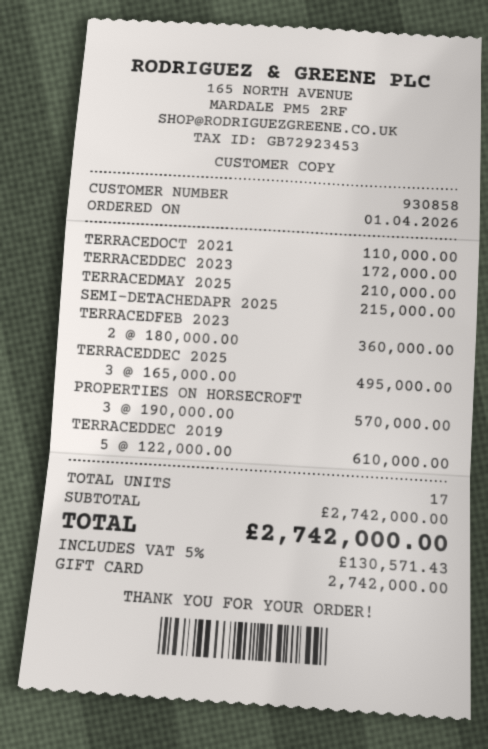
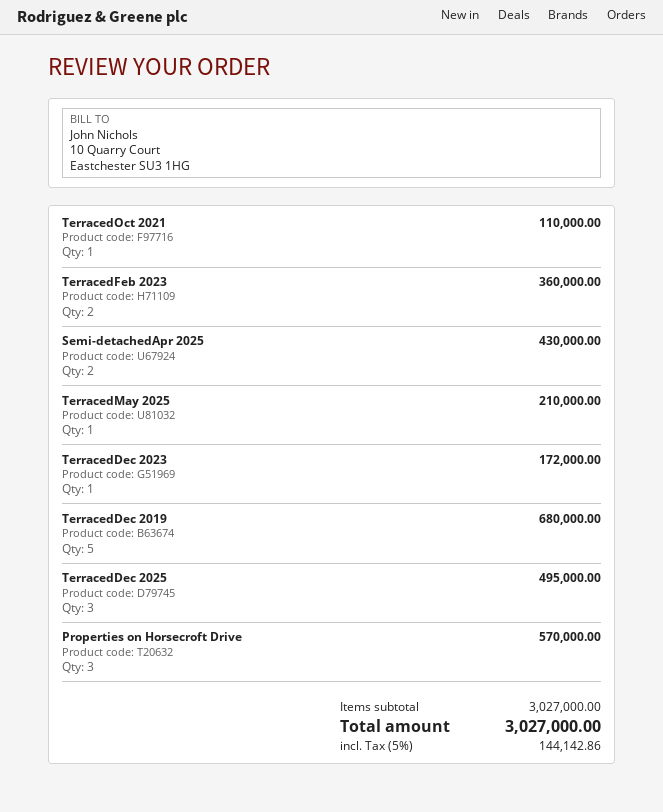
SEMI-DETACHEDAPR 2025: 1 for 215000.00 -> 2 for 430000.00
TERRACEDDEC 2019: 5 for 610000.00 -> 5 for 680000.00
subtotal: 2742000.00 -> 3027000.00
tax: 5% = 130571.43 -> 5% = 144142.86
total: 2742000.00 -> 3027000.00

